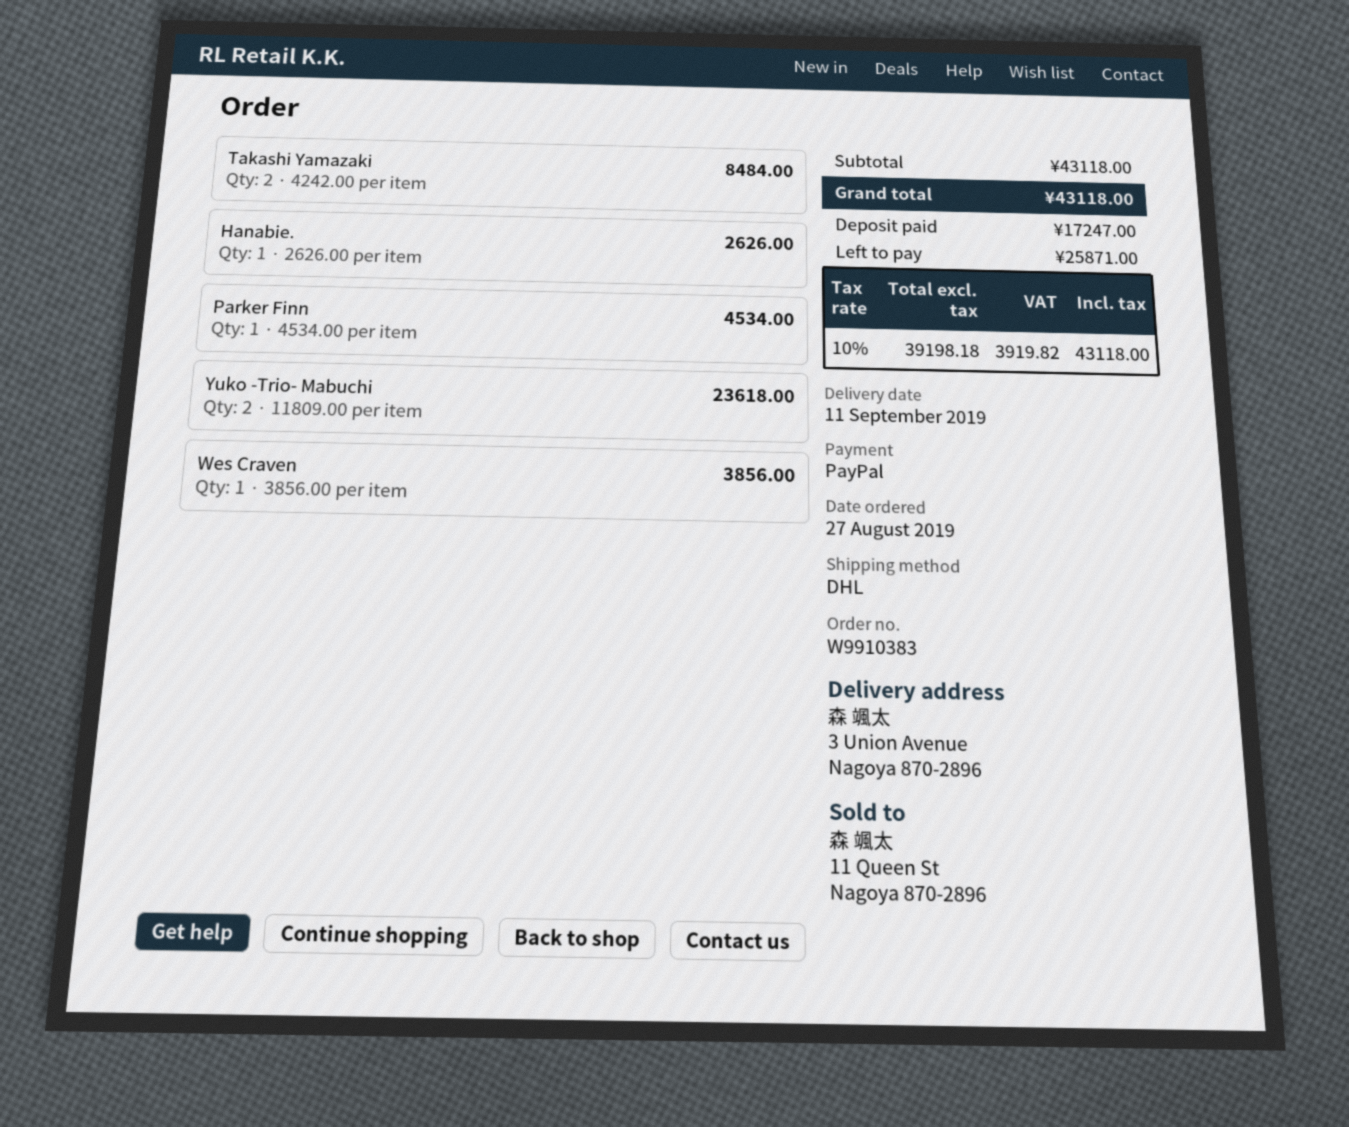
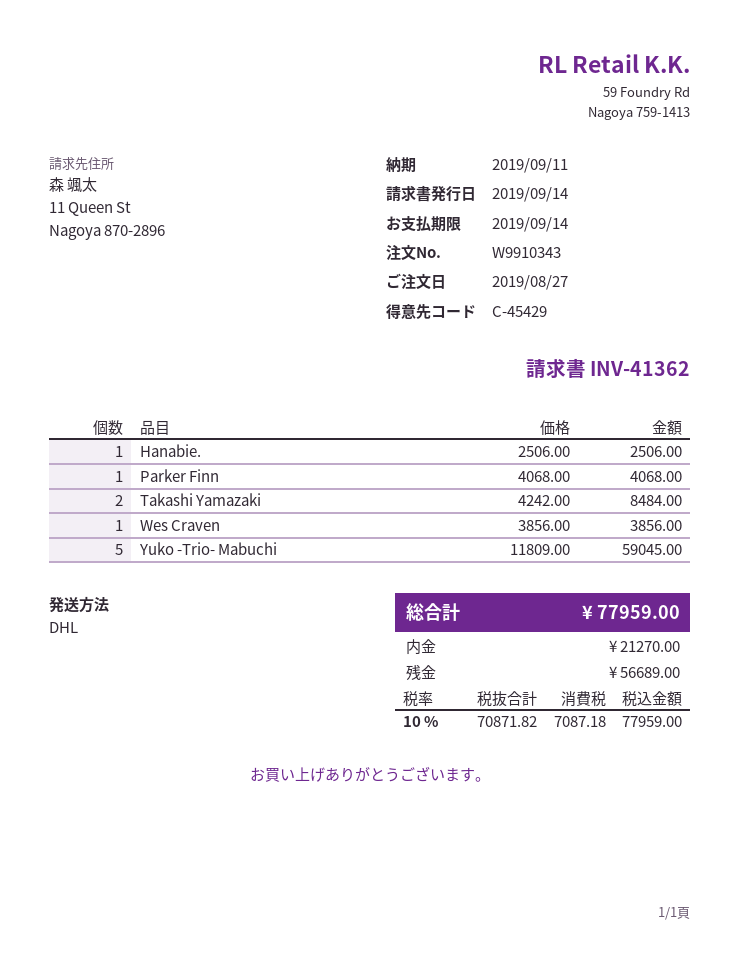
order number: W9910383 -> W9910343
Hanabie.: 1 x 2626.00 = 2626.00 -> 1 x 2506.00 = 2506.00
Parker Finn: 1 x 4534.00 = 4534.00 -> 1 x 4068.00 = 4068.00
Yuko -Trio- Mabuchi: 2 x 11809.00 = 23618.00 -> 5 x 11809.00 = 59045.00
net: 39198.18 -> 70871.82
tax: 10% = 3919.82 -> 10% = 7087.18
total: 43118.00 -> 77959.00
deposit: 17247.00 -> 21270.00
balance: 25871.00 -> 56689.00

